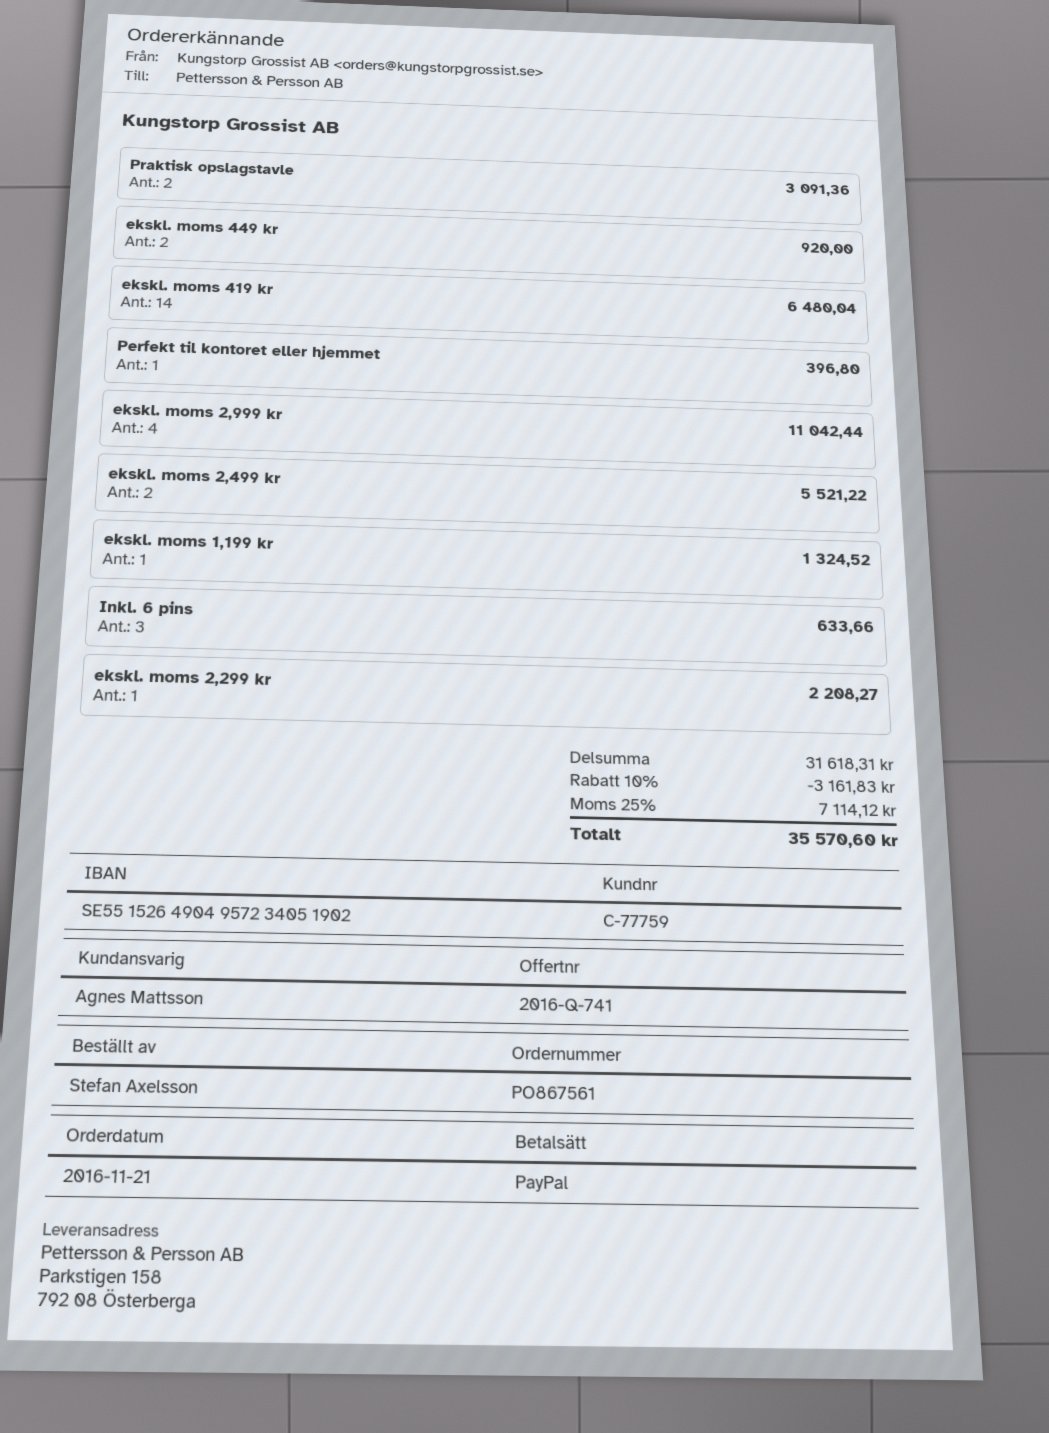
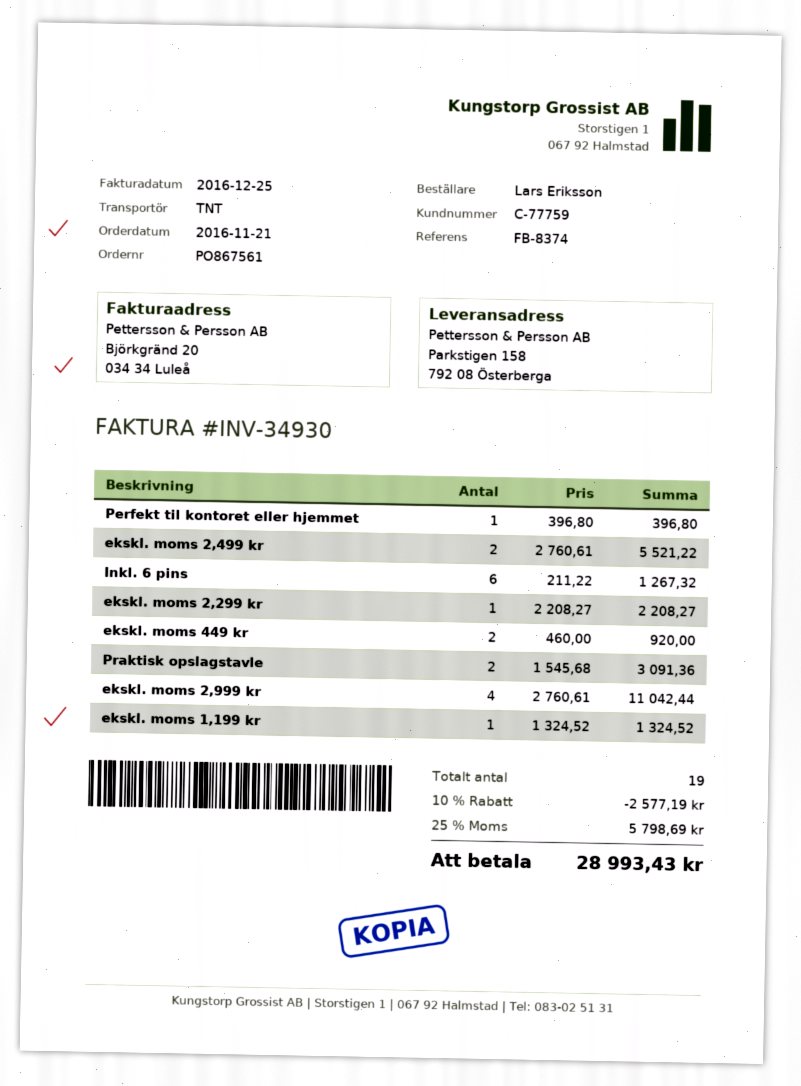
ordered by: Stefan Axelsson -> Lars Eriksson
ekskl. moms 419 kr: 14 for 6480.04 -> none
Inkl. 6 pins: 3 for 633.66 -> 6 for 1267.32
discount: 10% = 3161.83 -> 10% = 2577.19
tax: 25% = 7114.12 -> 25% = 5798.69
total: 35570.60 -> 28993.43

